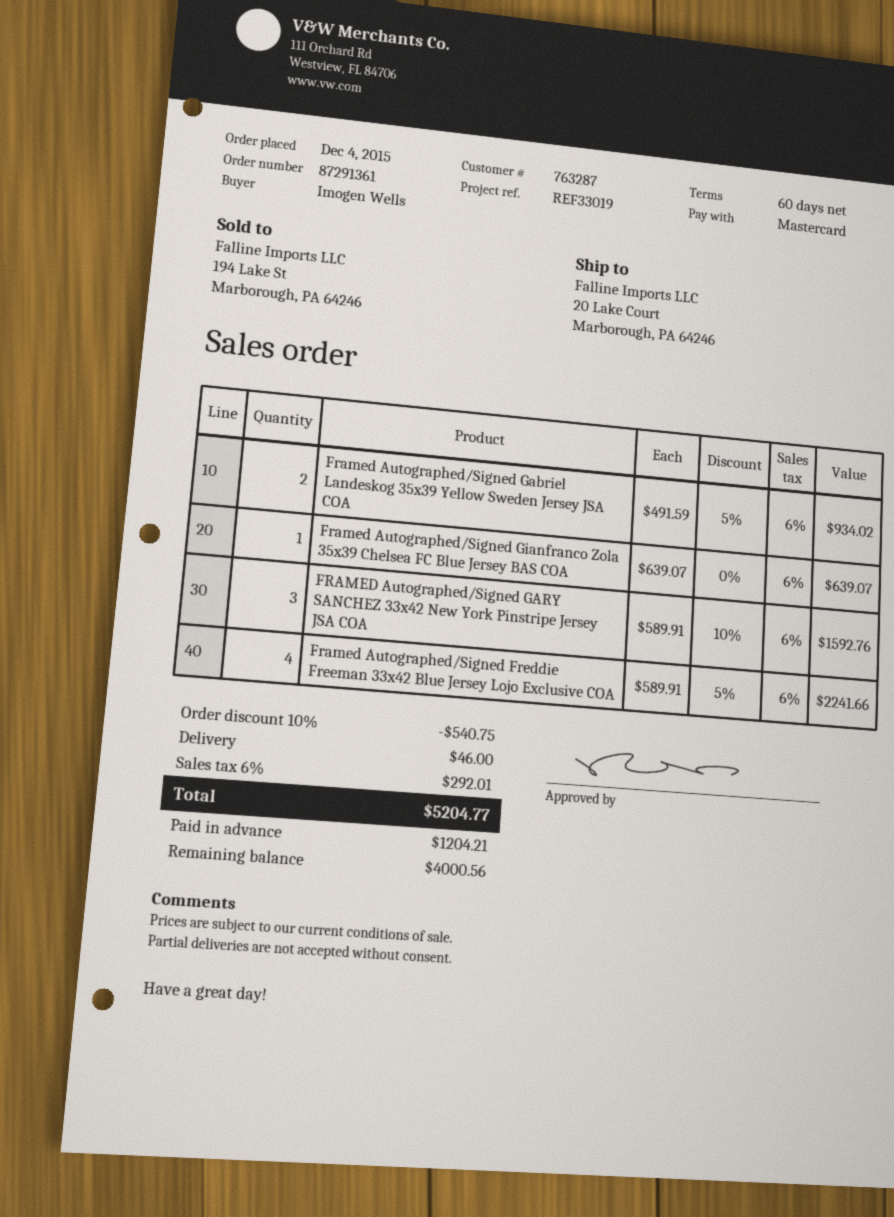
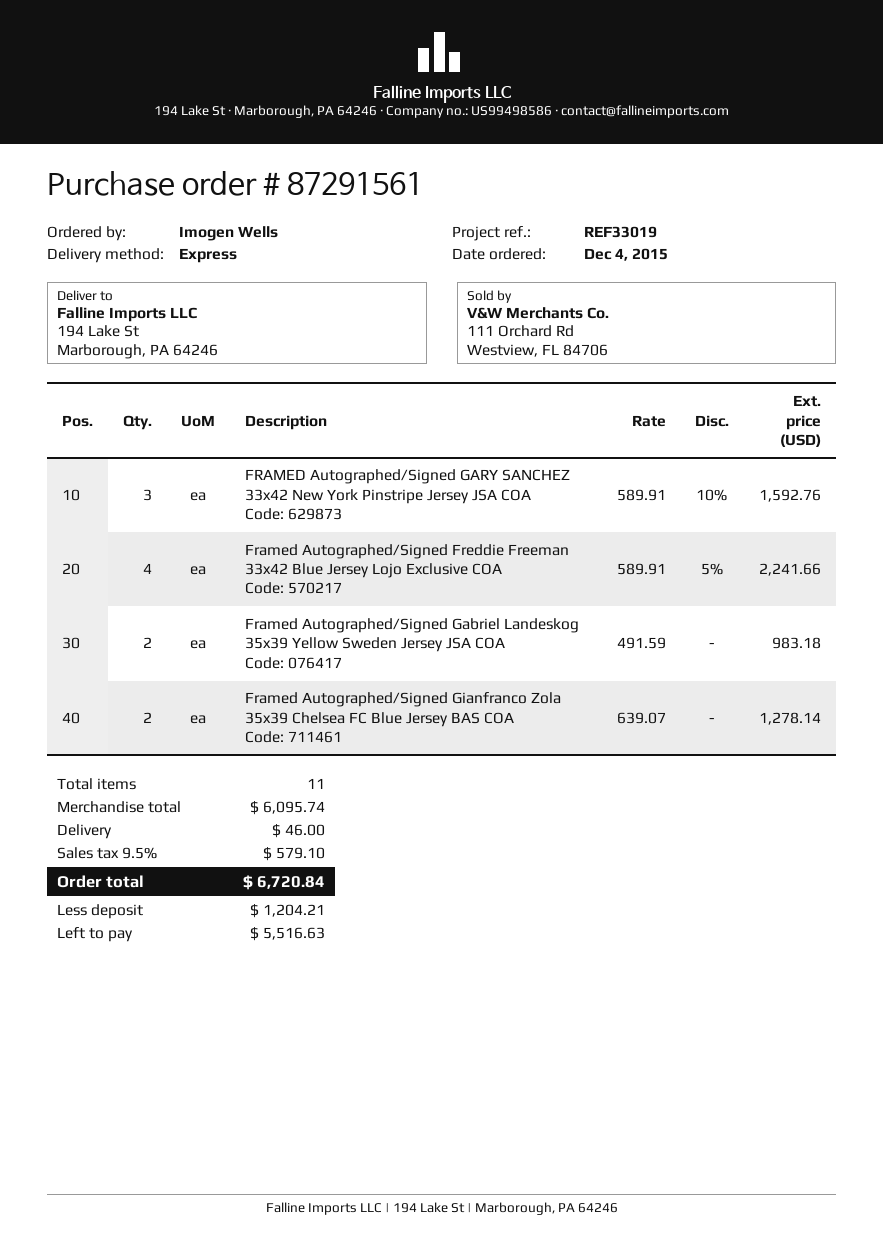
order number: 87291361 -> 87291561
ship to: 20 Lake Court, Marborough, PA 64246 -> 194 Lake St, Marborough, PA 64246
Framed Autographed/Signed Gabriel Landeskog 35x39 Yellow Sweden Jersey JSA COA: 2 x 491.59 - 5% = 934.02 -> 2 x 491.59 = 983.18
Framed Autographed/Signed Gianfranco Zola 35x39 Chelsea FC Blue Jersey BAS COA: 1 x 639.07 = 639.07 -> 2 x 639.07 = 1278.14
discount: 10% = 540.75 -> none
tax: 6% = 292.01 -> 9.5% = 579.10
total: 5204.77 -> 6720.84
balance: 4000.56 -> 5516.63

